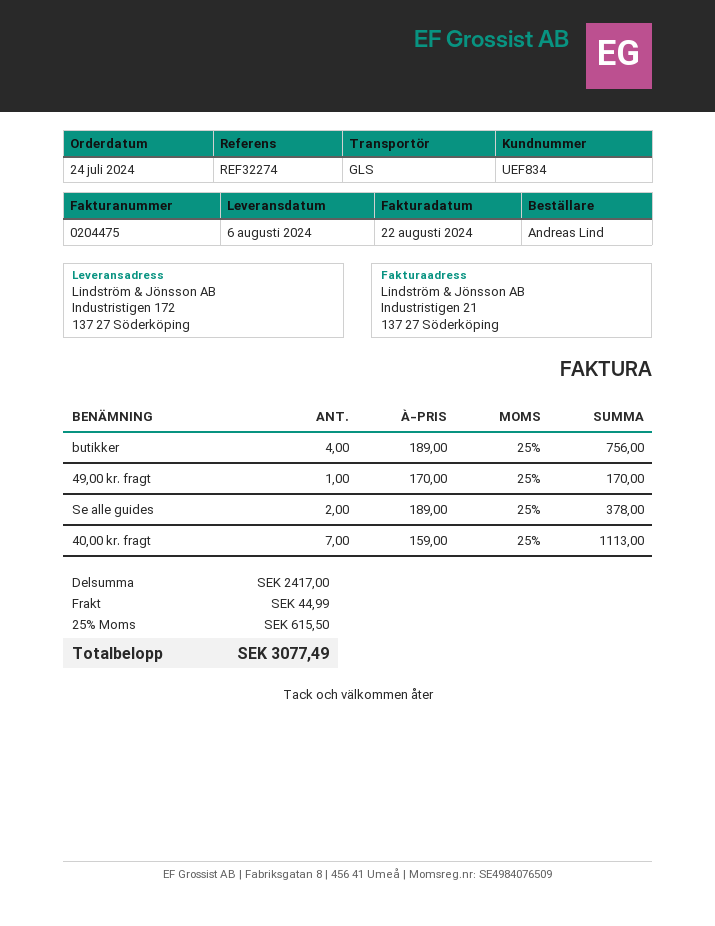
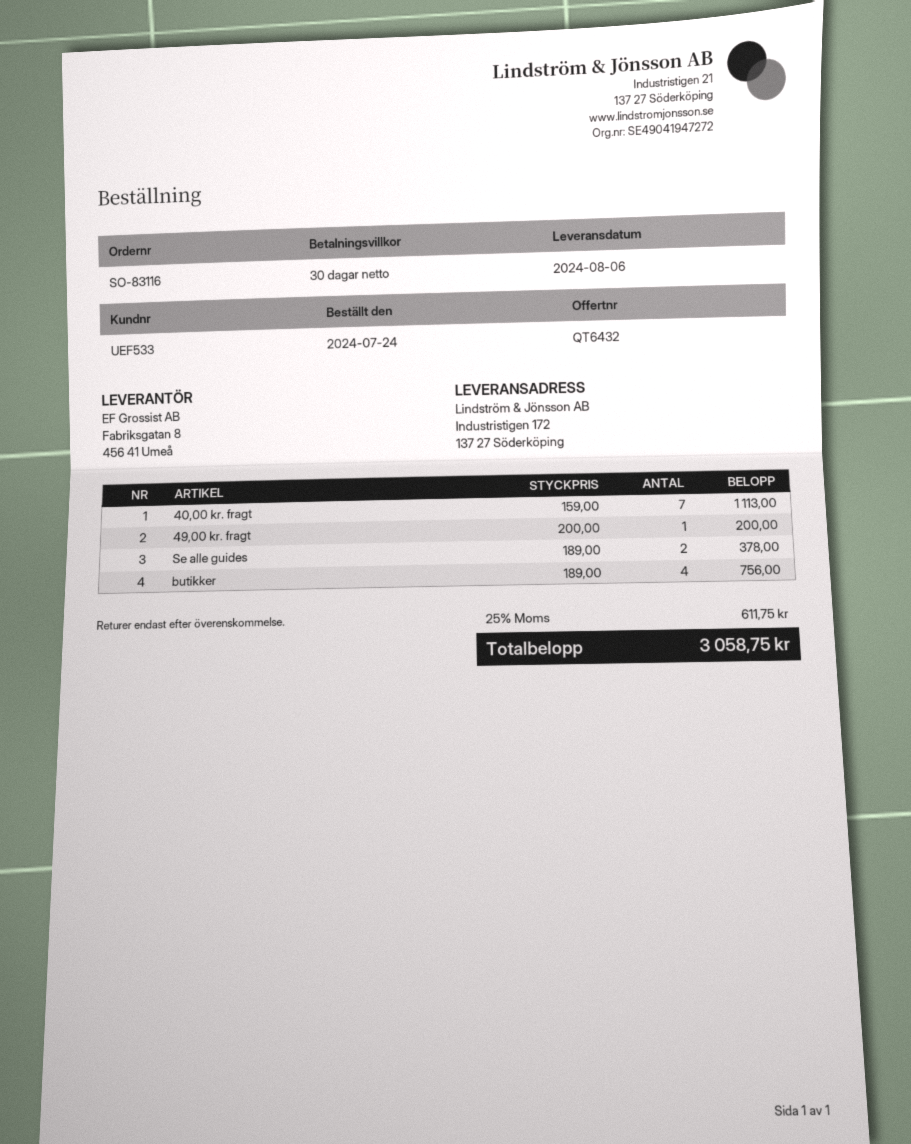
customer number: UEF834 -> UEF533
49,00 kr. fragt: 1 x 170.00 = 170.00 -> 1 x 200.00 = 200.00
shipping: 44.99 -> none
tax: 25% = 615.50 -> 25% = 611.75
total: 3077.49 -> 3058.75

